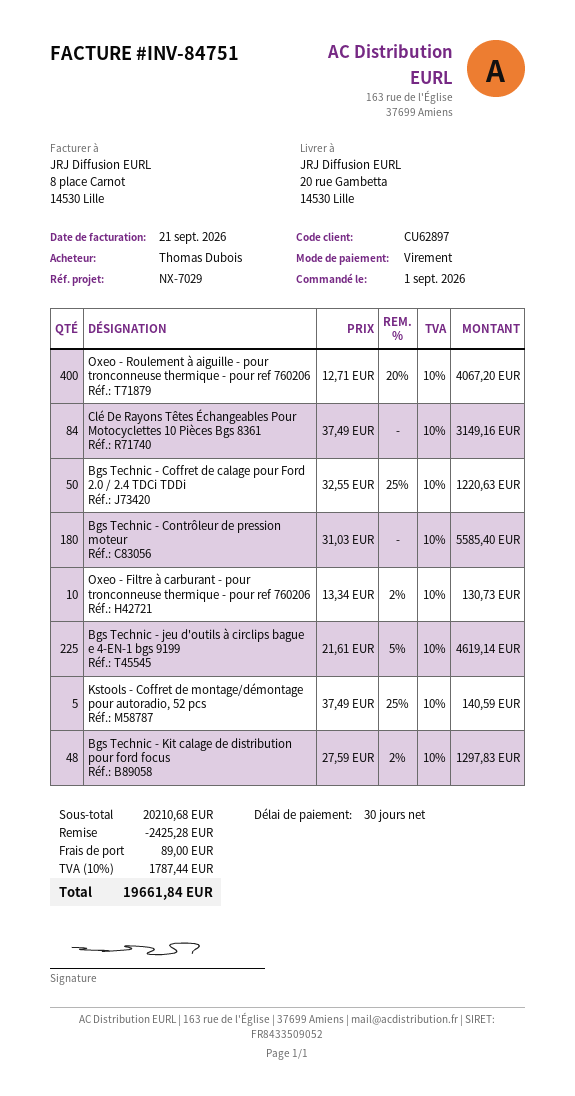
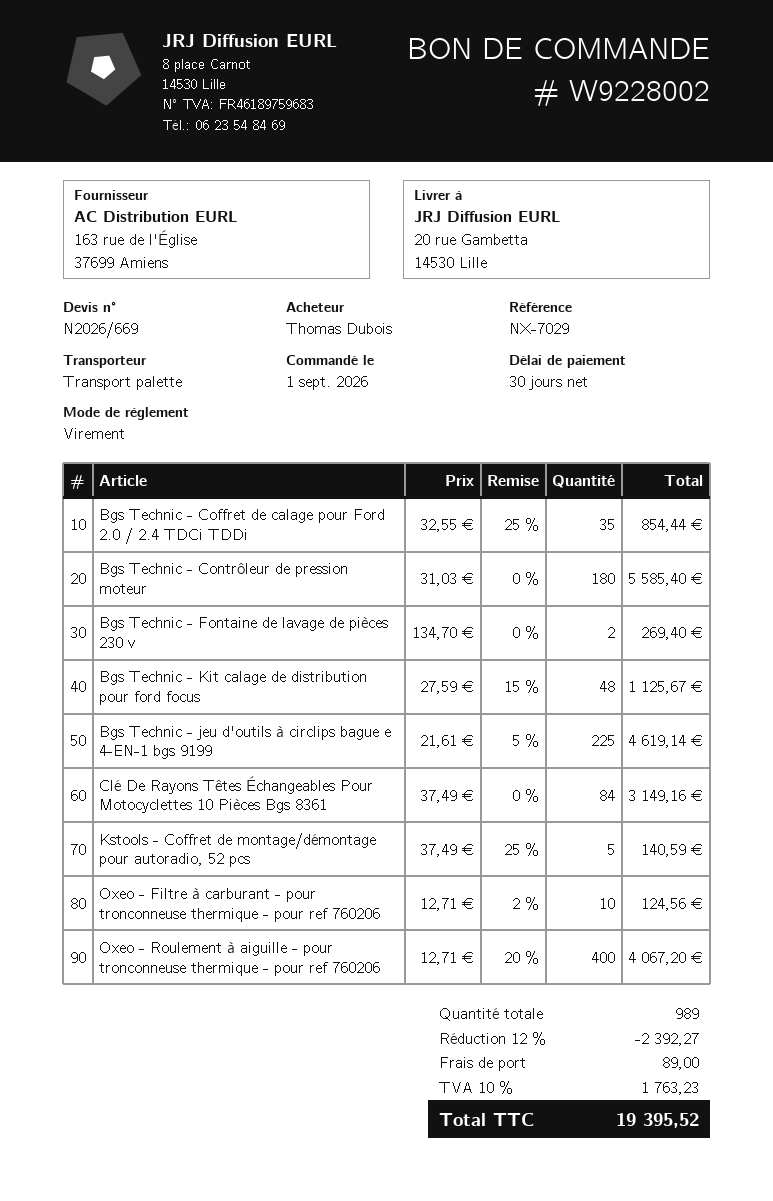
Bgs Technic - Coffret de calage pour Ford 2.0 / 2.4 TDCi TDDi: 50 x 32.55 - 25% = 1220.63 -> 35 x 32.55 - 25% = 854.44
Oxeo - Filtre à carburant - pour tronconneuse thermique - pour ref 760206: 10 x 13.34 - 2% = 130.73 -> 10 x 12.71 - 2% = 124.56
Bgs Technic - Kit calage de distribution pour ford focus: 48 x 27.59 - 2% = 1297.83 -> 48 x 27.59 - 15% = 1125.67
Bgs Technic - Fontaine de lavage de pièces 230 v: none -> 2 x 134.70 = 269.40
discount: 2425.28 -> 2392.27
tax: 10% = 1787.44 -> 10% = 1763.23
total: 19661.84 -> 19395.52

